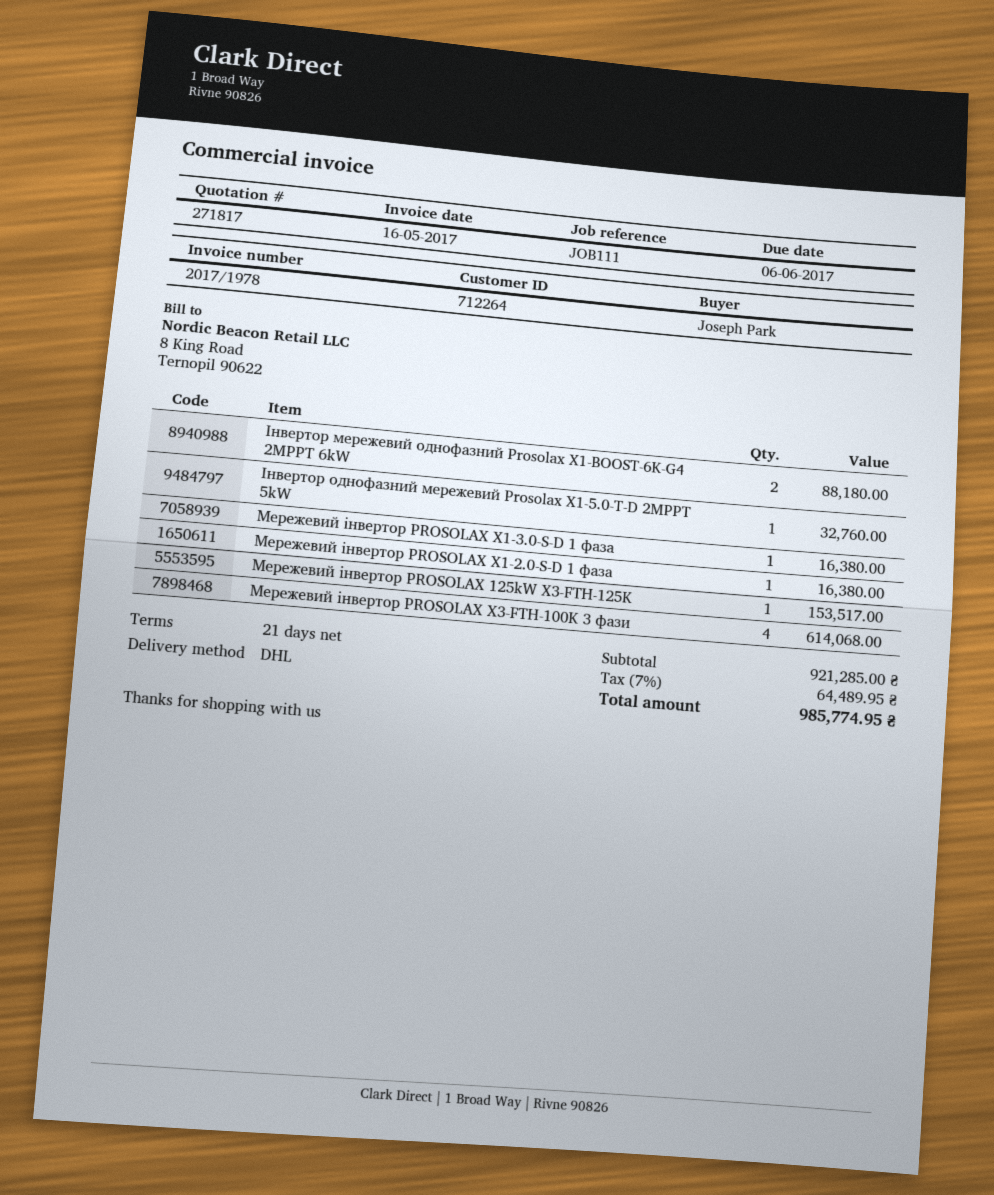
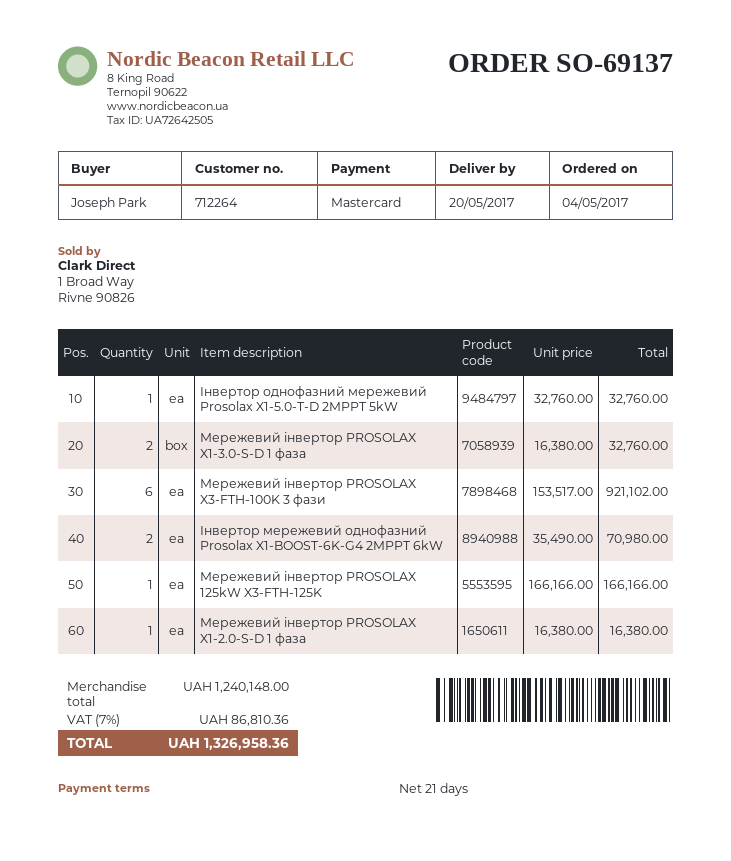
Інвертор мережевий однофазний Prosolax X1-BOOST-6K-G4 2MPPT 6kW: 2 for 88180.00 -> 2 for 70980.00
Мережевий інвертор PROSOLAX X1-3.0-S-D 1 фаза: 1 for 16380.00 -> 2 for 32760.00
Мережевий інвертор PROSOLAX 125kW X3-FTH-125K: 1 for 153517.00 -> 1 for 166166.00
Мережевий інвертор PROSOLAX X3-FTH-100K 3 фази: 4 for 614068.00 -> 6 for 921102.00
subtotal: 921285.00 -> 1240148.00
tax: 7% = 64489.95 -> 7% = 86810.36
total: 985774.95 -> 1326958.36

